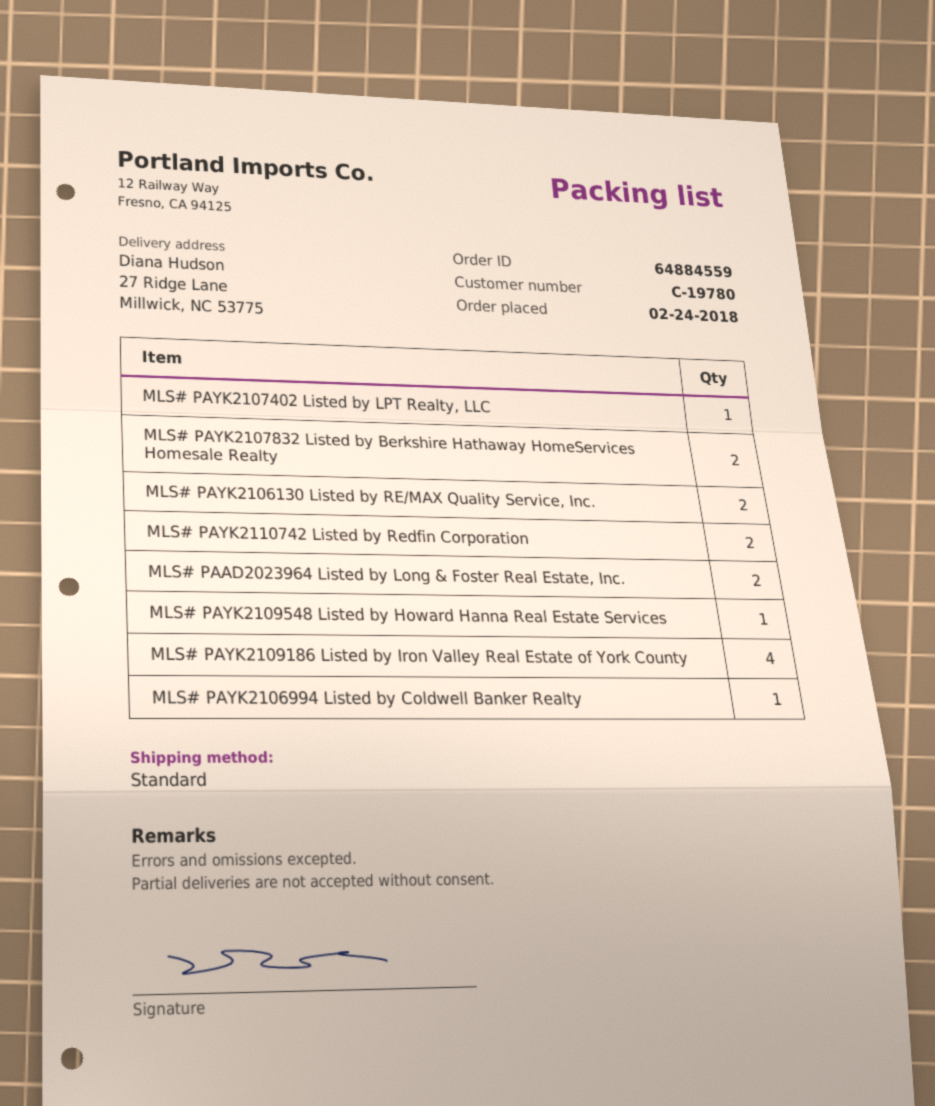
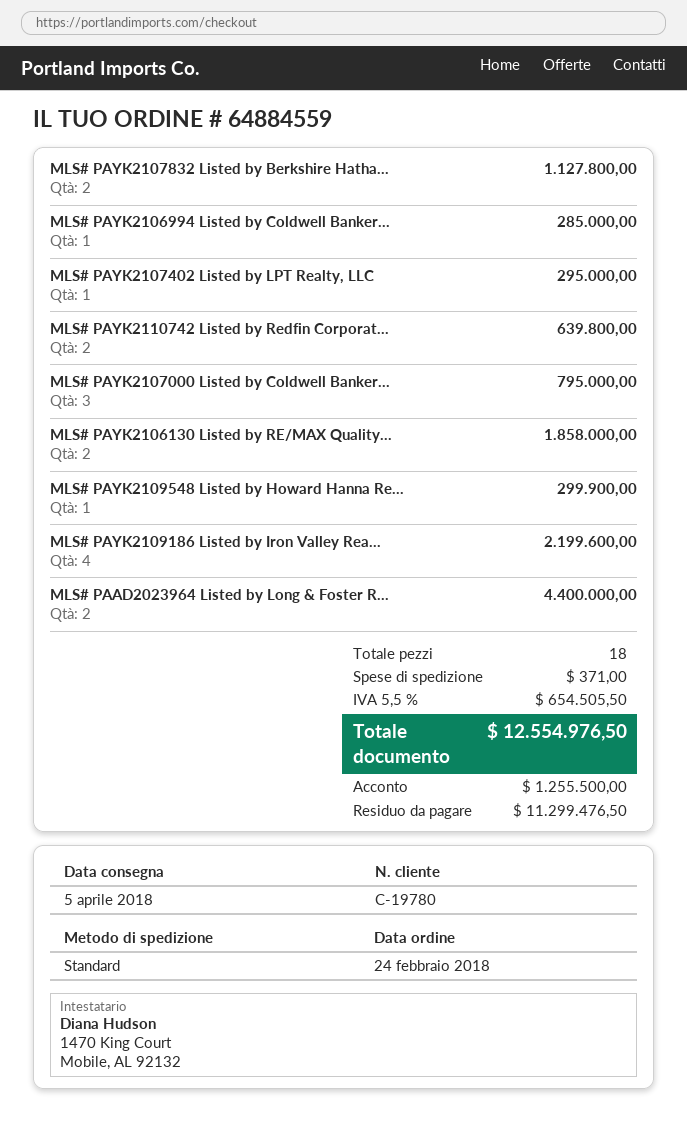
MLS# PAYK2107000 Listed by Coldwell Banker...: none -> 3

